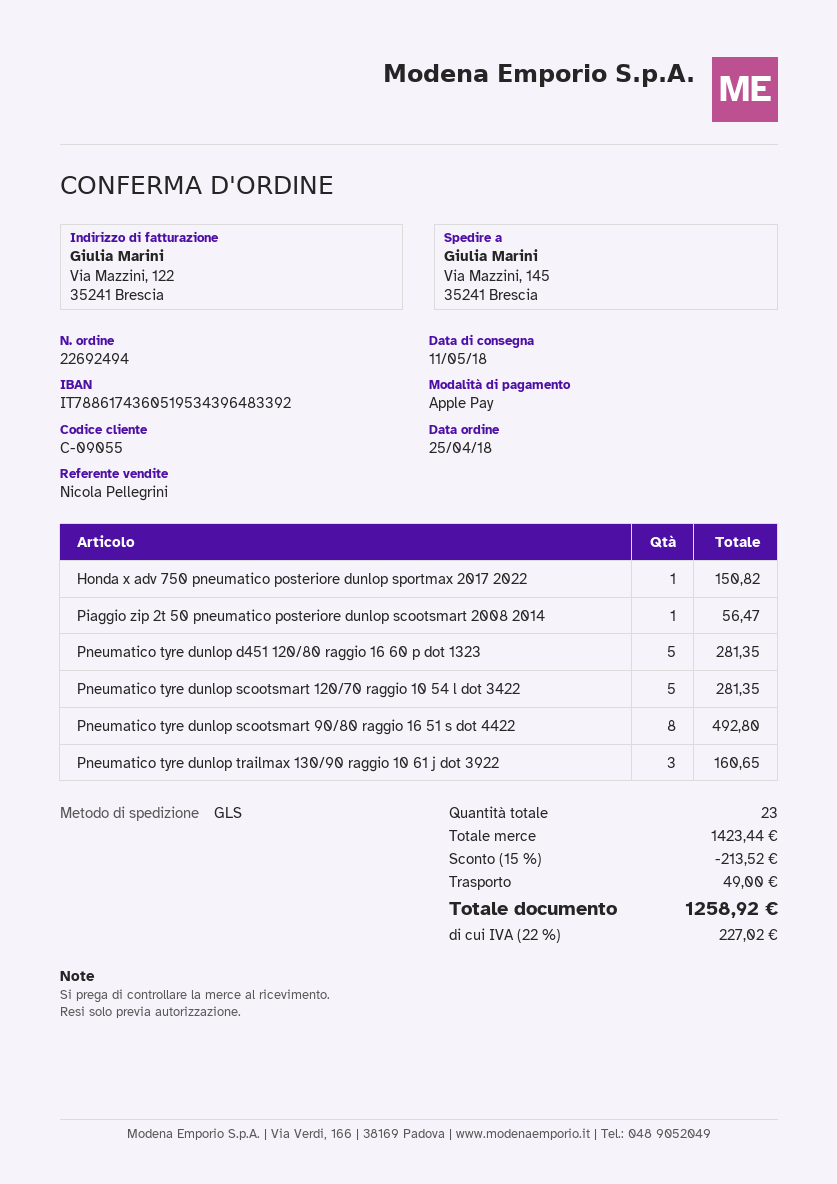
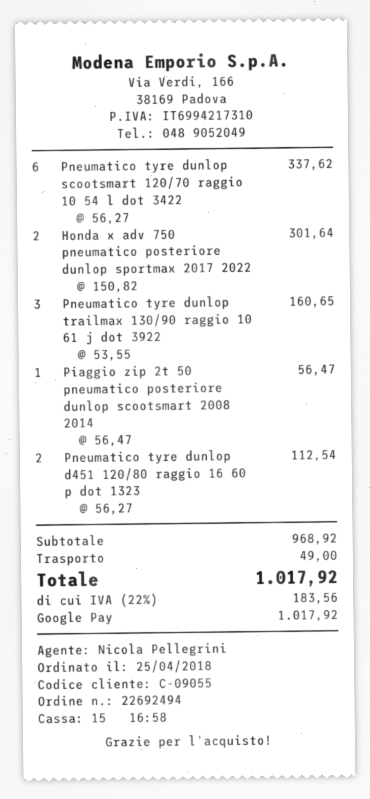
payment method: Apple Pay -> Google Pay
Honda x adv 750 pneumatico posteriore dunlop sportmax 2017 2022: 1 for 150.82 -> 2 for 301.64
Pneumatico tyre dunlop d451 120/80 raggio 16 60 p dot 1323: 5 for 281.35 -> 2 for 112.54
Pneumatico tyre dunlop scootsmart 120/70 raggio 10 54 l dot 3422: 5 for 281.35 -> 6 for 337.62
Pneumatico tyre dunlop scootsmart 90/80 raggio 16 51 s dot 4422: 8 for 492.80 -> none
subtotal: 1423.44 -> 968.92
discount: 15% = 213.52 -> none
tax: 22% = 227.02 -> 22% = 183.56
total: 1258.92 -> 1017.92

